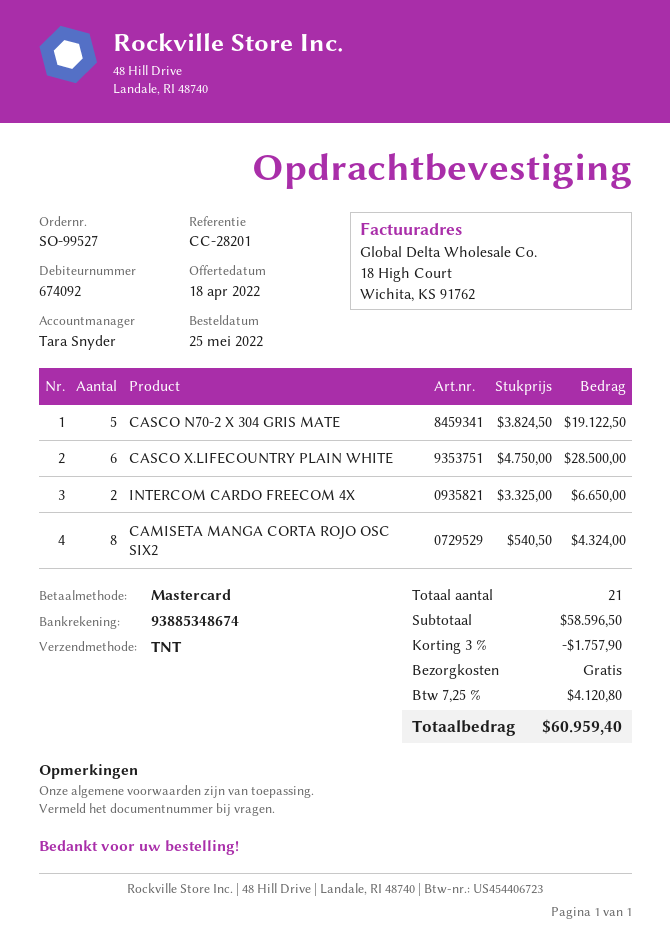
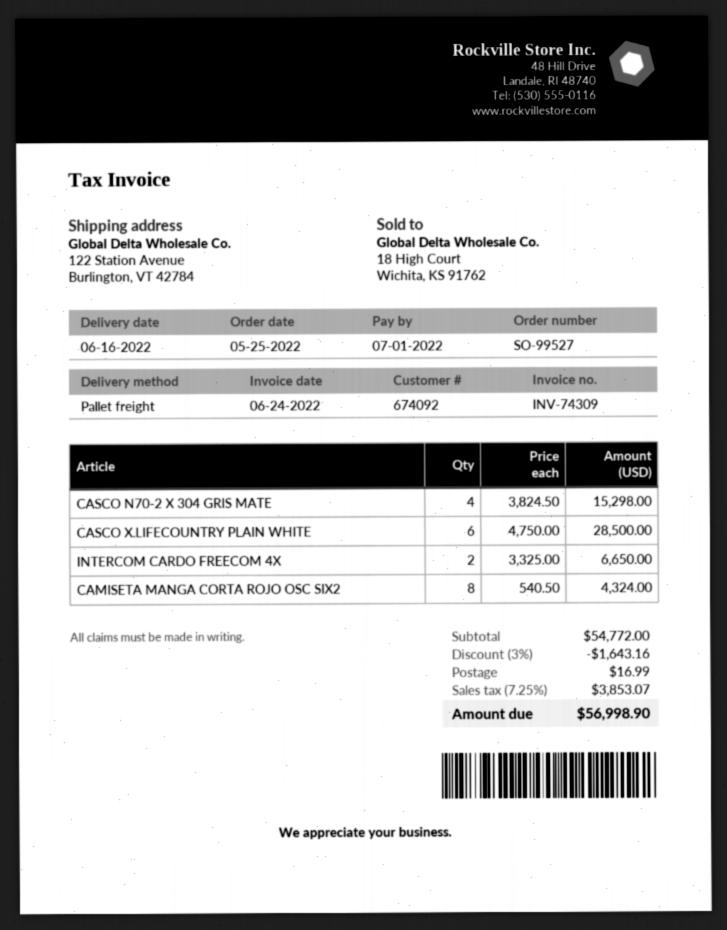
shipping method: TNT -> pallet freight
CASCO N70-2 X 304 GRIS MATE: 5 x 3824.50 = 19122.50 -> 4 x 3824.50 = 15298.00
subtotal: 58596.50 -> 54772.00
discount: 3% = 1757.90 -> 3% = 1643.16
shipping: 0.00 -> 16.99
tax: 7.25% = 4120.80 -> 7.25% = 3853.07
total: 60959.40 -> 56998.90

